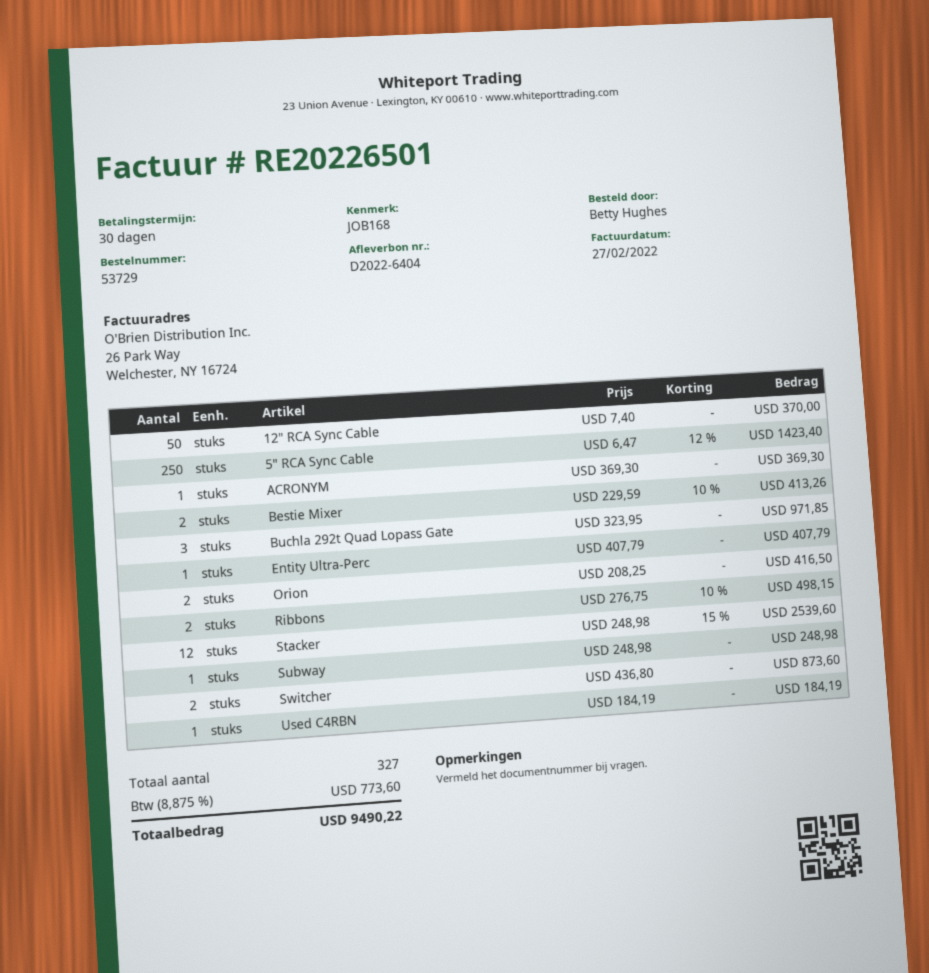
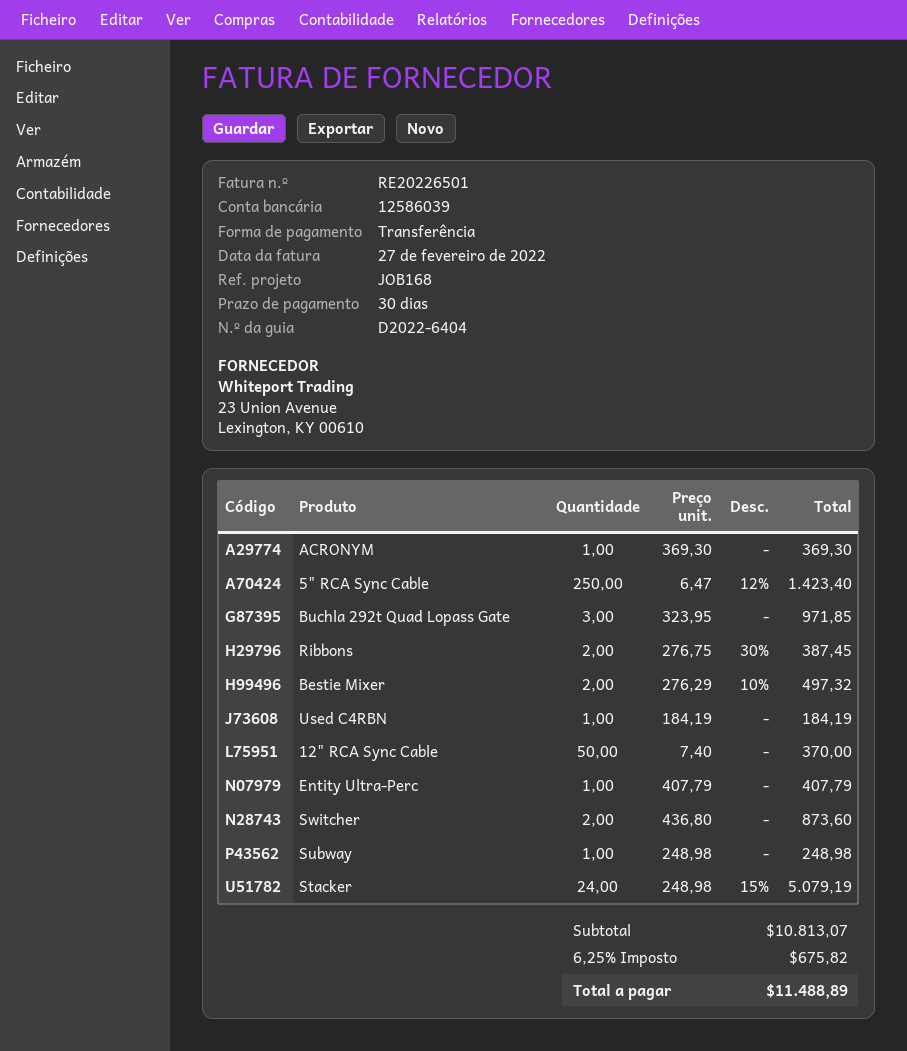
Bestie Mixer: 2 x 229.59 - 10% = 413.26 -> 2 x 276.29 - 10% = 497.32
Orion: 2 x 208.25 = 416.50 -> none
Ribbons: 2 x 276.75 - 10% = 498.15 -> 2 x 276.75 - 30% = 387.45
Stacker: 12 x 248.98 - 15% = 2539.60 -> 24 x 248.98 - 15% = 5079.19
tax: 8.875% = 773.60 -> 6.25% = 675.82
total: 9490.22 -> 11488.89

